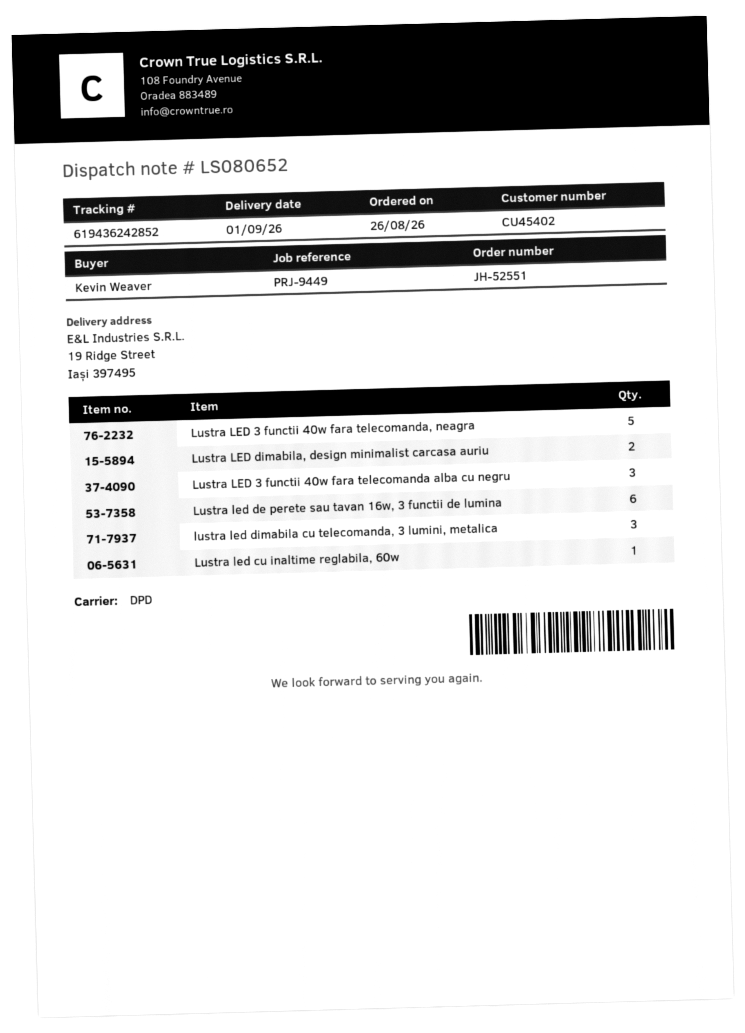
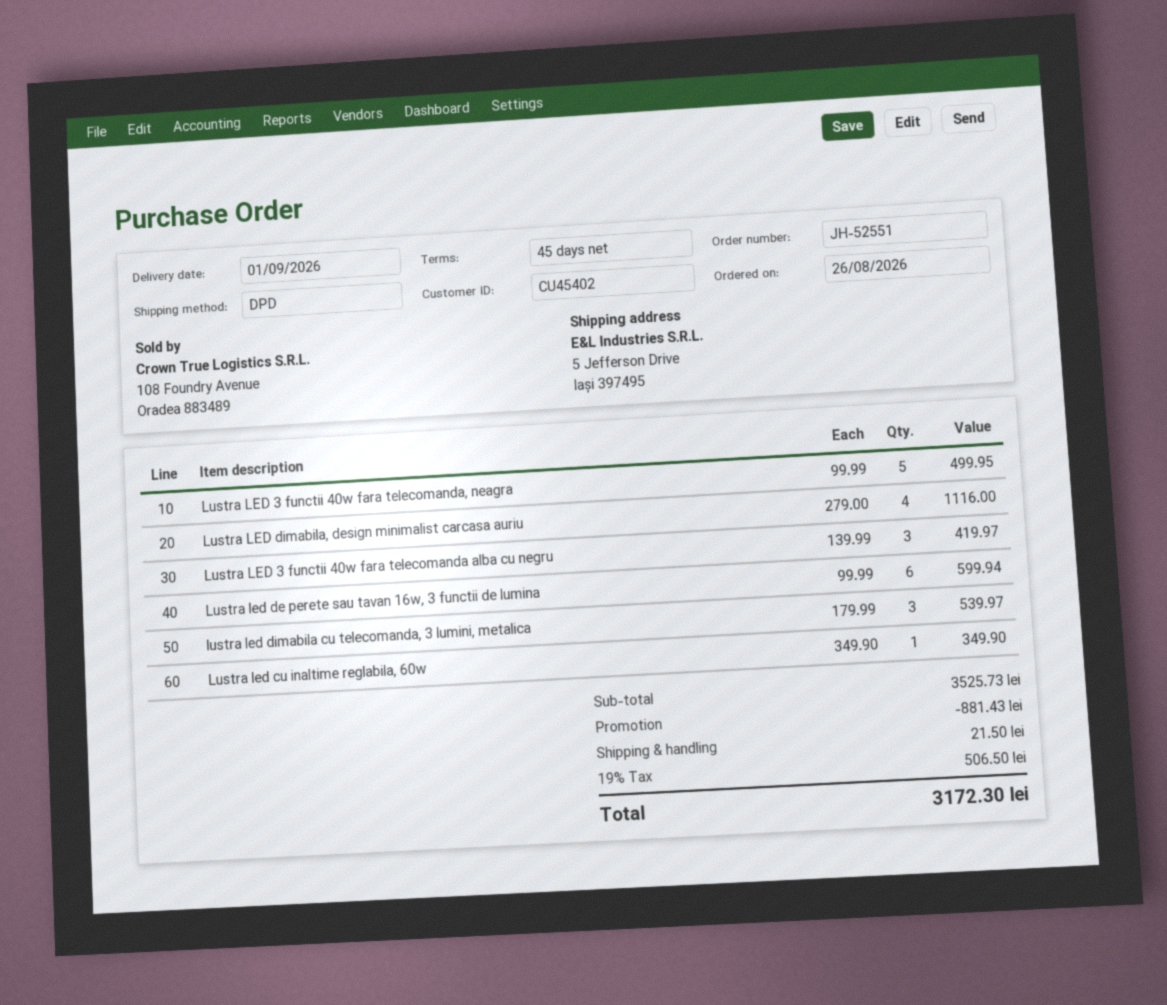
ship to: 19 Ridge Street, Iași 397495 -> 5 Jefferson Drive, Iași 397495
Lustra LED dimabila, design minimalist carcasa auriu: 2 -> 4

